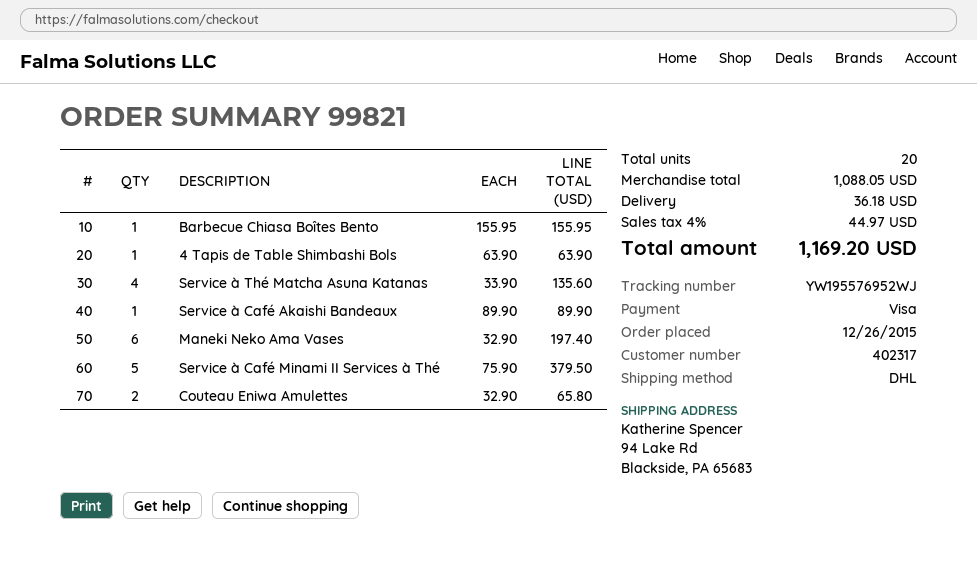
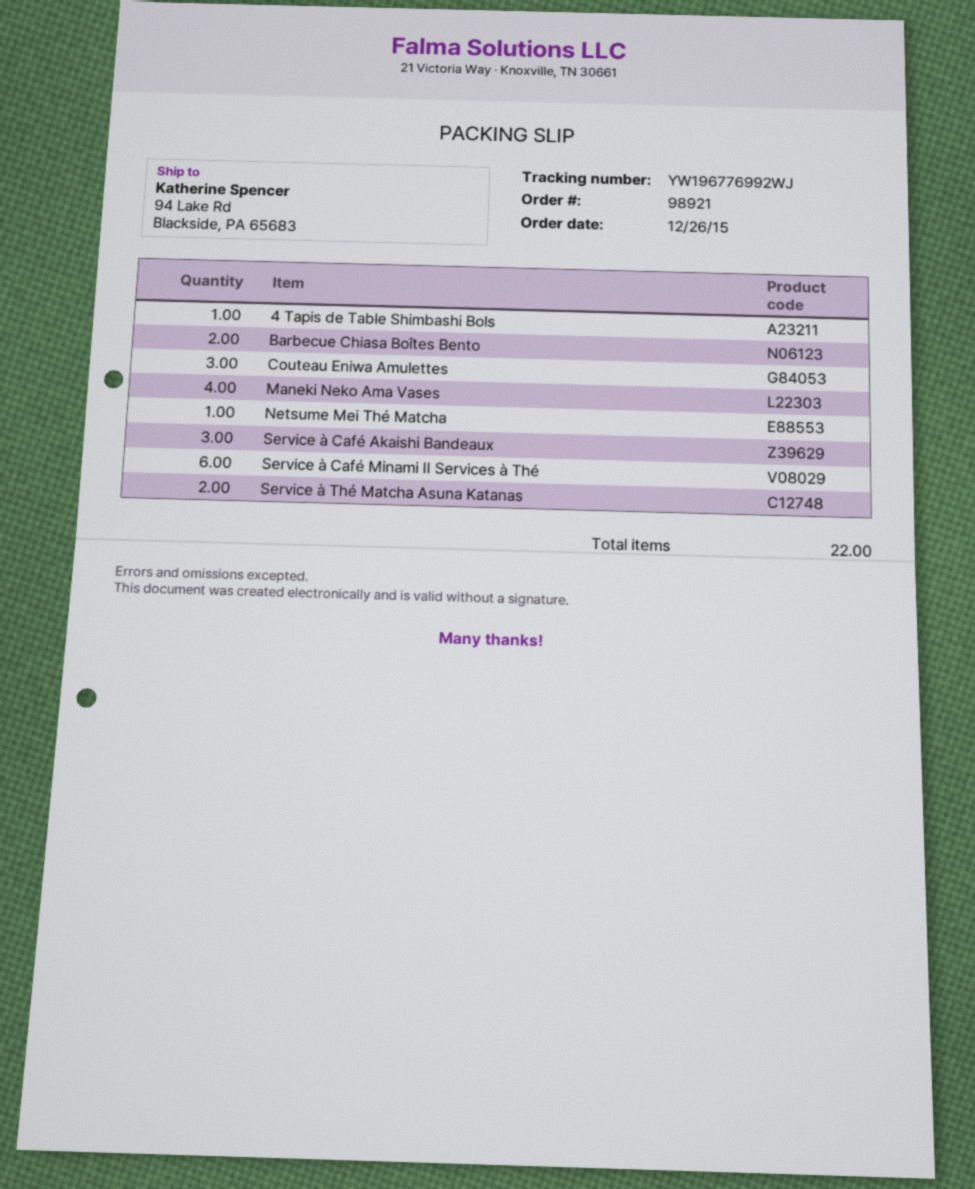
order number: 99821 -> 98921
tracking number: YW195576952WJ -> YW196776992WJ
Barbecue Chiasa Boîtes Bento: 1 -> 2
Service à Thé Matcha Asuna Katanas: 4 -> 2
Service à Café Akaishi Bandeaux: 1 -> 3
Maneki Neko Ama Vases: 6 -> 4
Service à Café Minami II Services à Thé: 5 -> 6
Couteau Eniwa Amulettes: 2 -> 3
Netsume Mei Thé Matcha: none -> 1
total quantity: 20 -> 22

